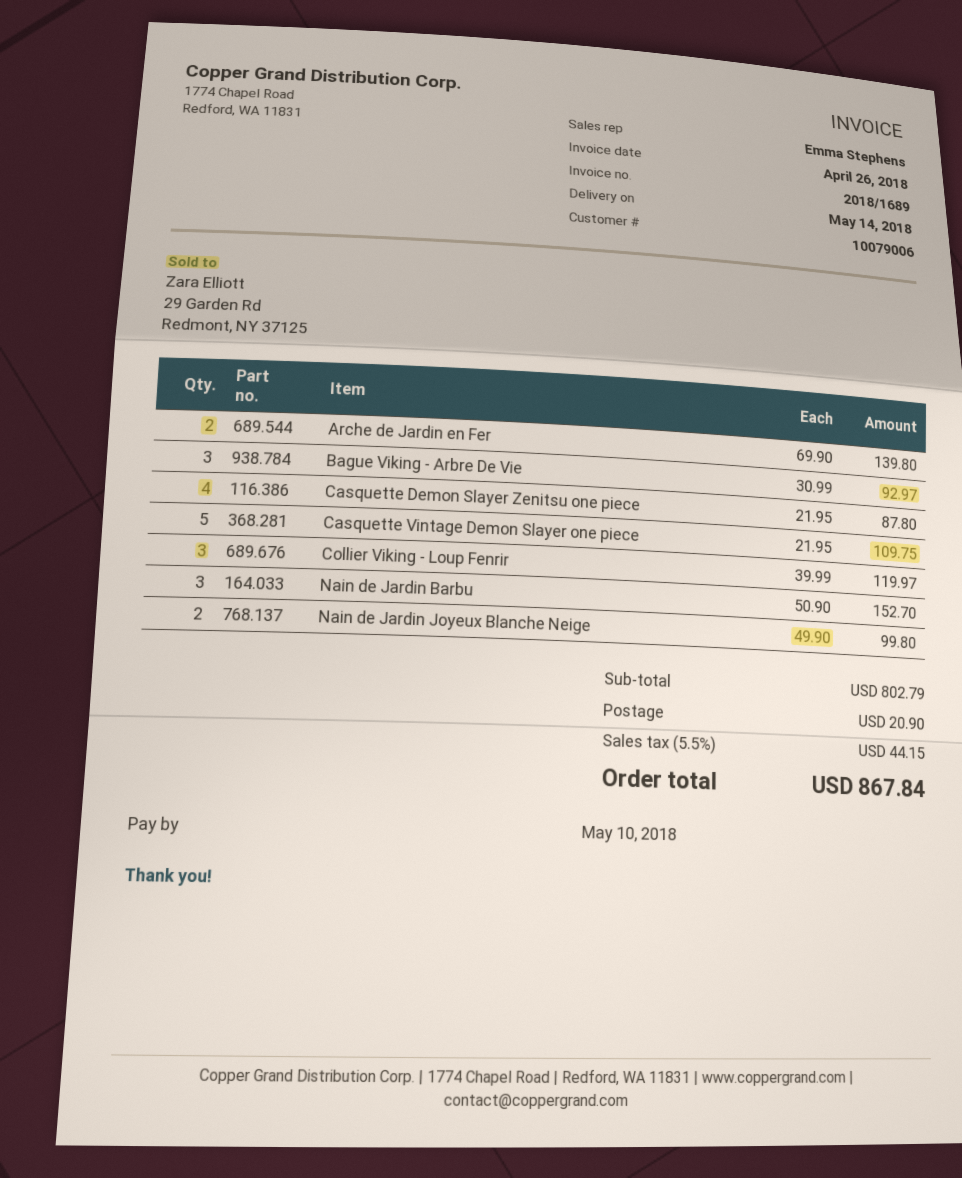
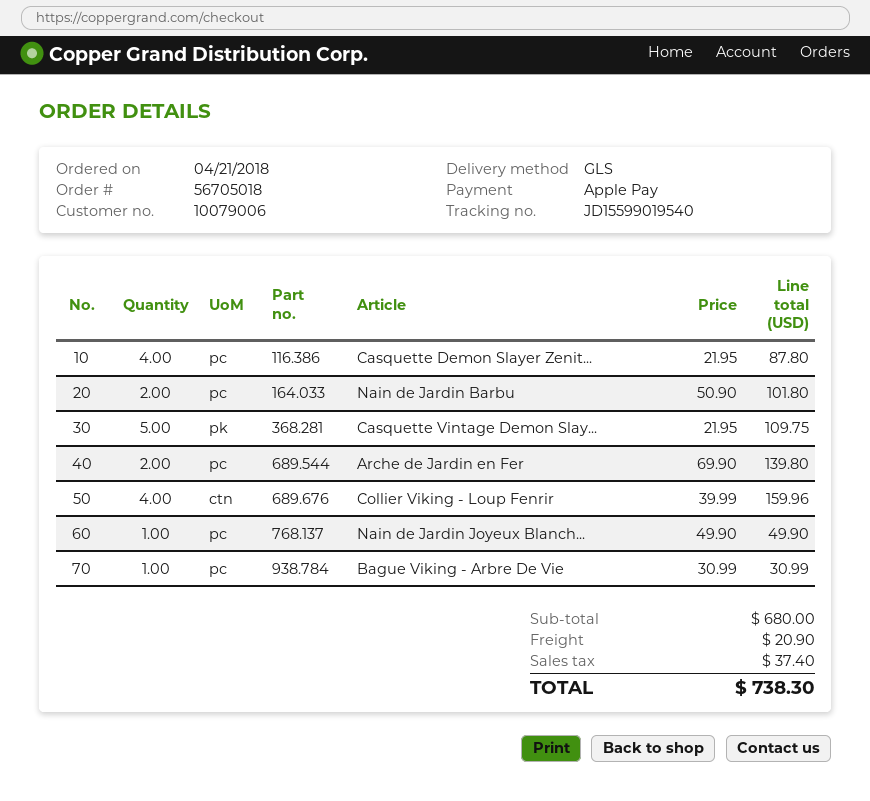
Bague Viking - Arbre De Vie: 3 x 30.99 = 92.97 -> 1 x 30.99 = 30.99
Collier Viking - Loup Fenrir: 3 x 39.99 = 119.97 -> 4 x 39.99 = 159.96
Nain de Jardin Barbu: 3 x 50.90 = 152.70 -> 2 x 50.90 = 101.80
Nain de Jardin Joyeux Blanche Neige: 2 x 49.90 = 99.80 -> 1 x 49.90 = 49.90
subtotal: 802.79 -> 680.00
tax: 44.15 -> 37.40
total: 867.84 -> 738.30

